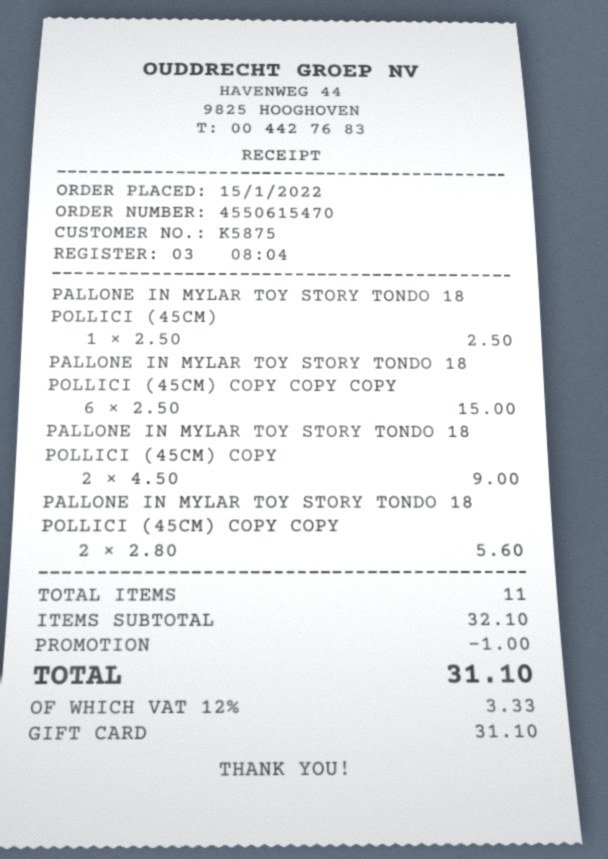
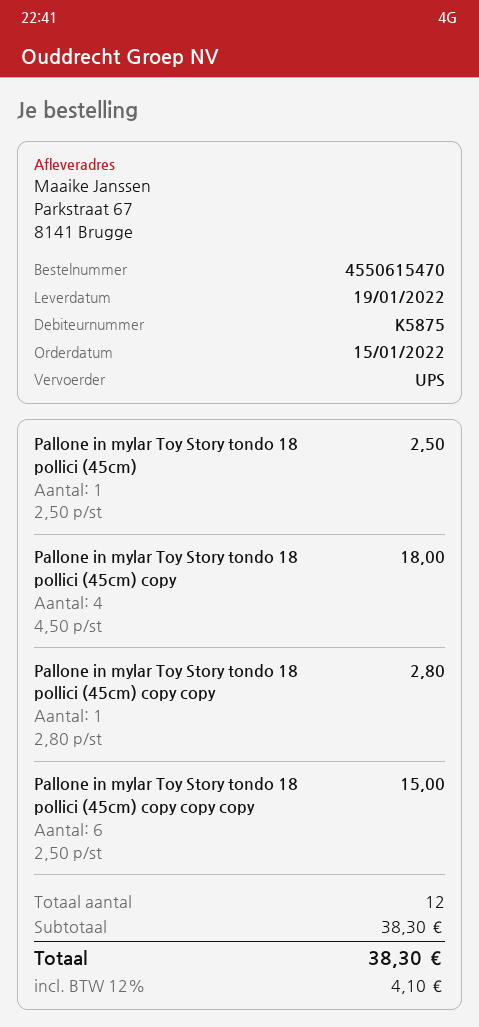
PALLONE IN MYLAR TOY STORY TONDO 18 POLLICI (45CM) COPY: 2 x 4.50 = 9.00 -> 4 x 4.50 = 18.00
PALLONE IN MYLAR TOY STORY TONDO 18 POLLICI (45CM) COPY COPY: 2 x 2.80 = 5.60 -> 1 x 2.80 = 2.80
total quantity: 11 -> 12
subtotal: 32.10 -> 38.30
discount: 1.00 -> none
tax: 12% = 3.33 -> 12% = 4.10
total: 31.10 -> 38.30

